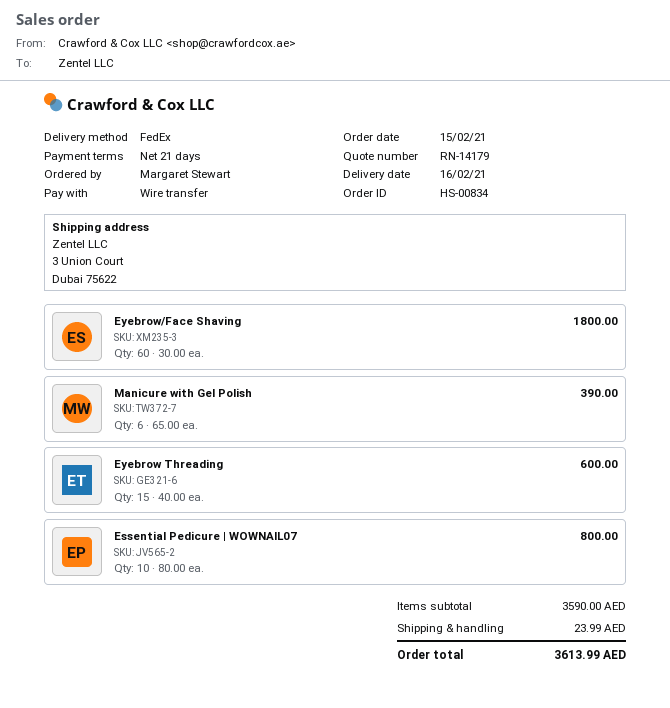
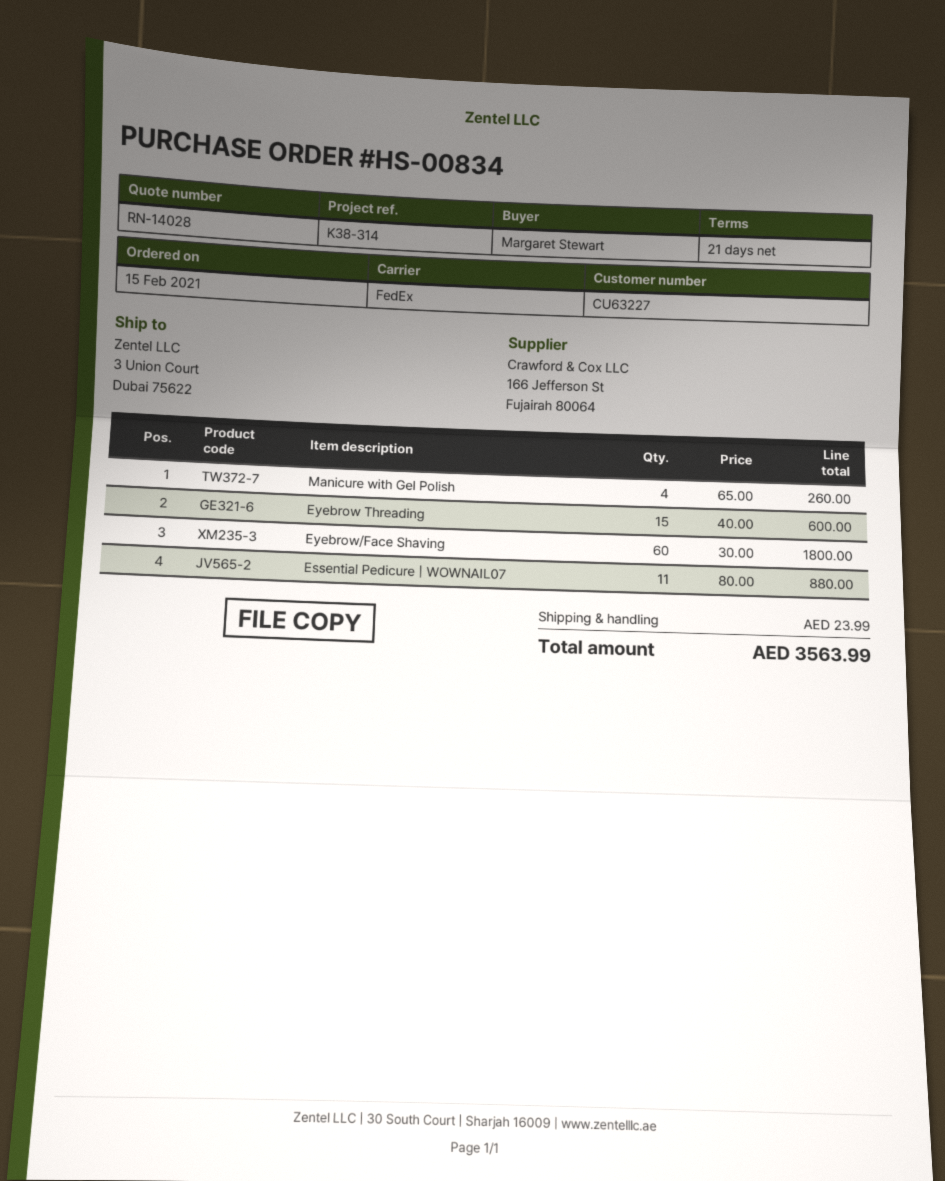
quote number: RN-14179 -> RN-14028
Manicure with Gel Polish: 6 x 65.00 = 390.00 -> 4 x 65.00 = 260.00
Essential Pedicure | WOWNAIL07: 10 x 80.00 = 800.00 -> 11 x 80.00 = 880.00
total: 3613.99 -> 3563.99

